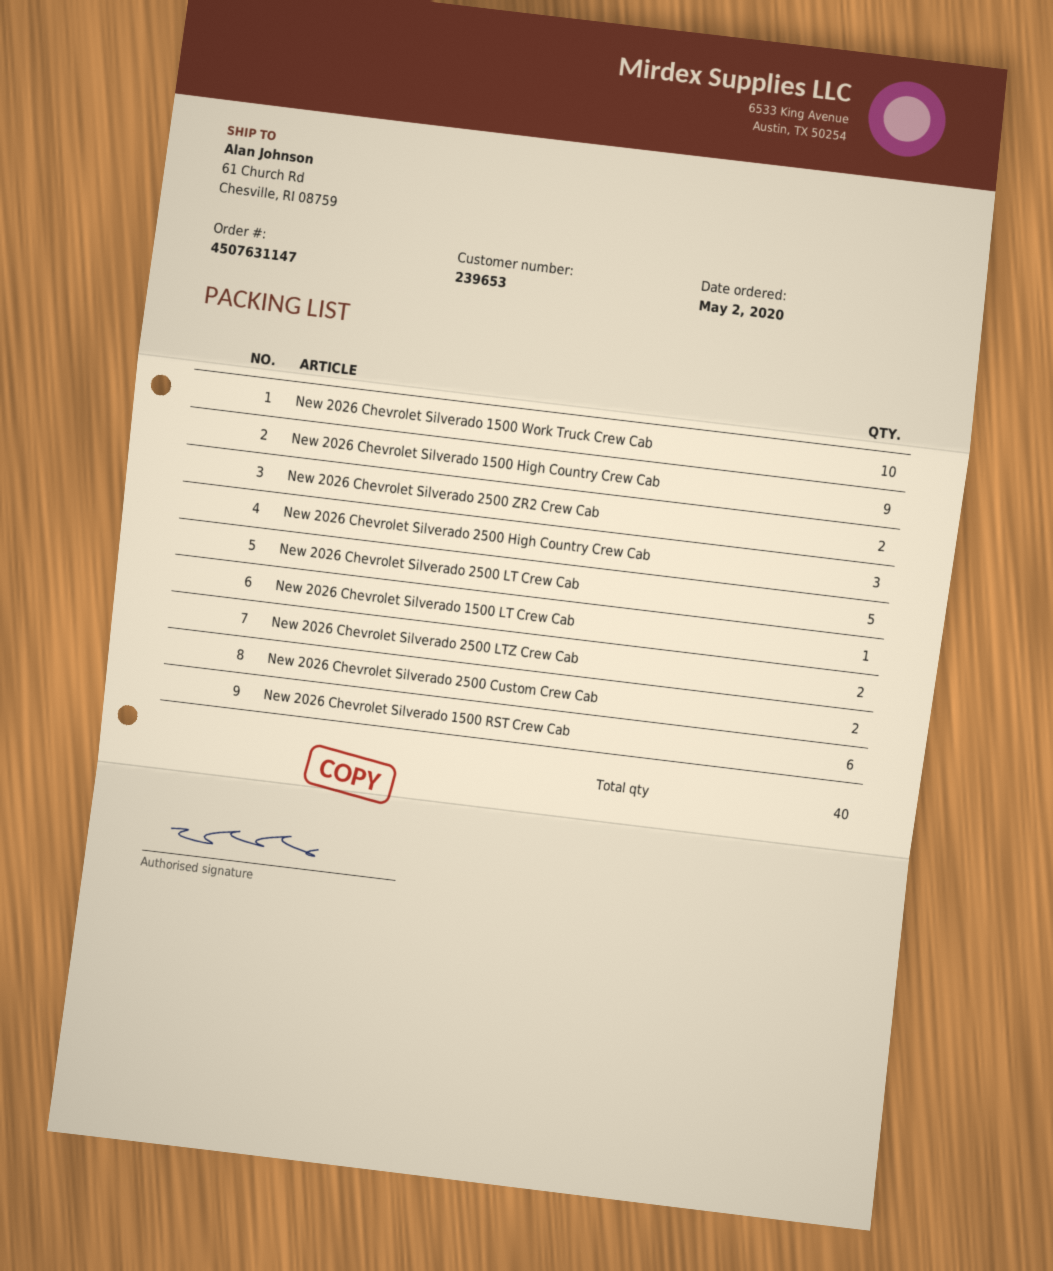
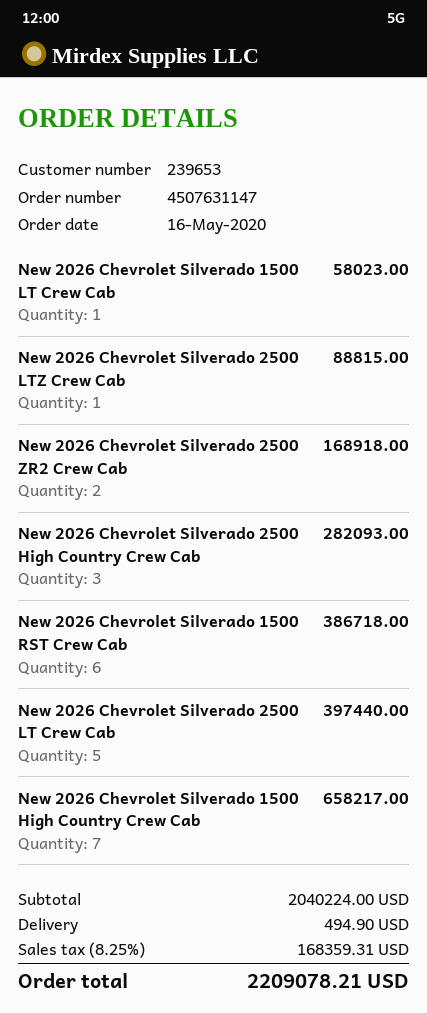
order date: 2020-05-02 -> 2020-05-16
New 2026 Chevrolet Silverado 1500 Work Truck Crew Cab: 10 -> none
New 2026 Chevrolet Silverado 1500 High Country Crew Cab: 9 -> 7
New 2026 Chevrolet Silverado 2500 LTZ Crew Cab: 2 -> 1
New 2026 Chevrolet Silverado 2500 Custom Crew Cab: 2 -> none

